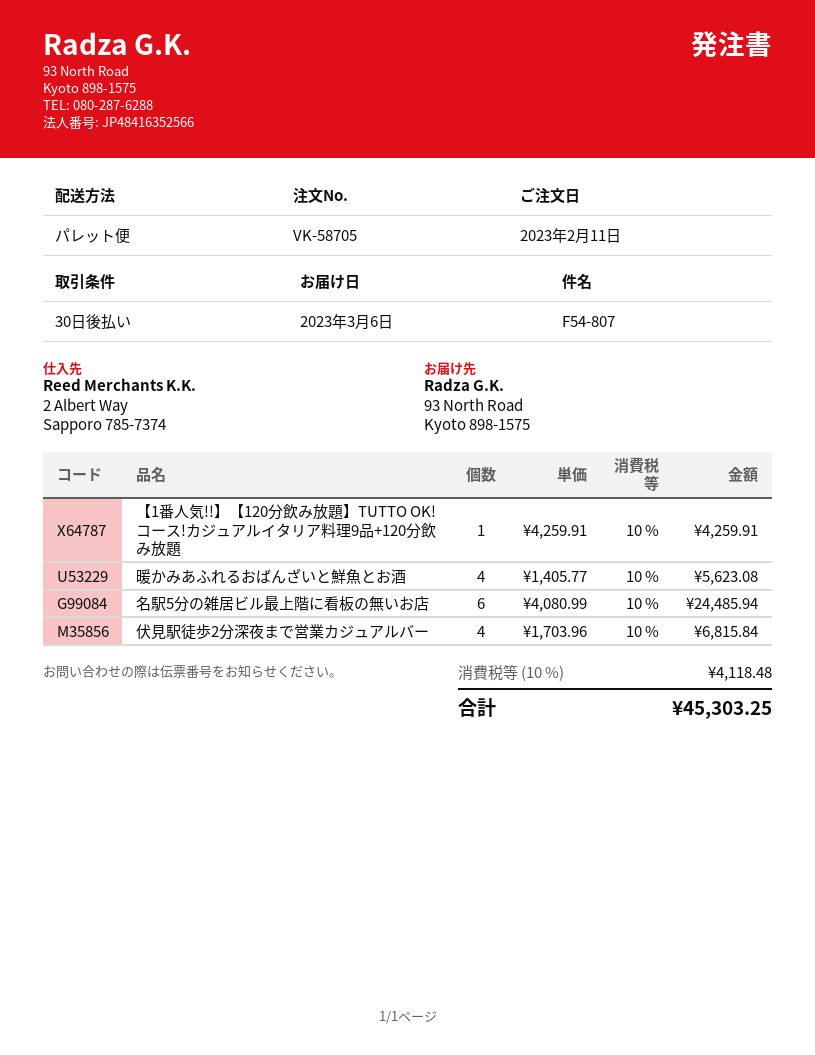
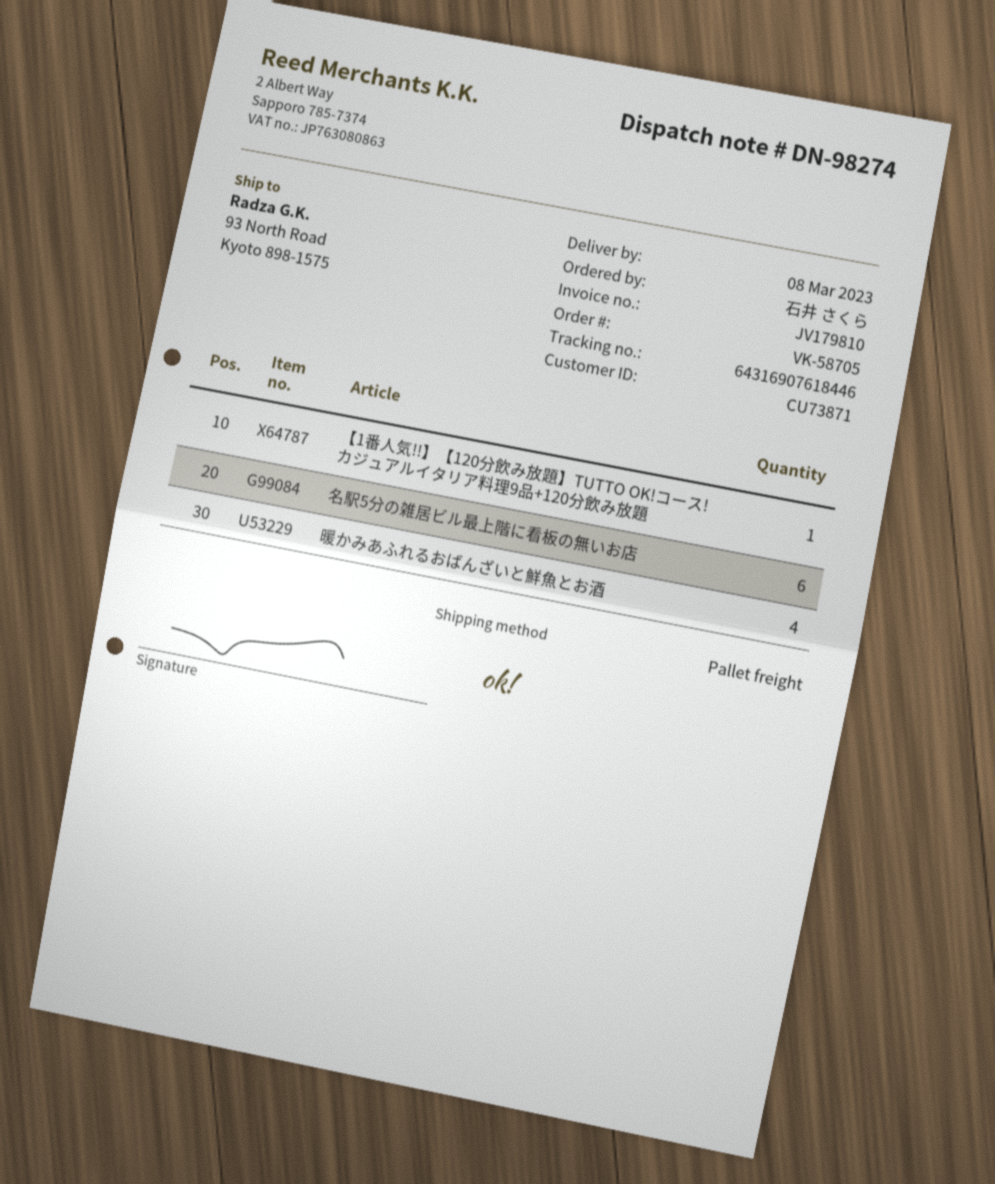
delivery date: 2023-03-06 -> 2023-03-08
伏見駅徒歩2分深夜まで営業カジュアルバー: 4 -> none

